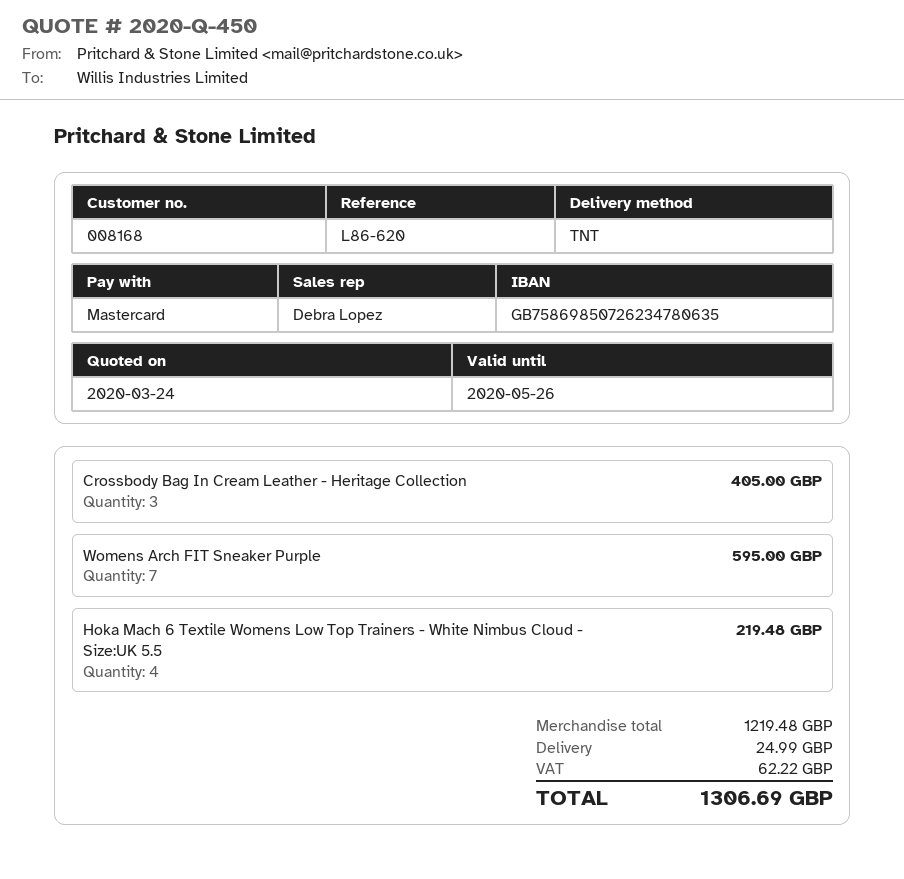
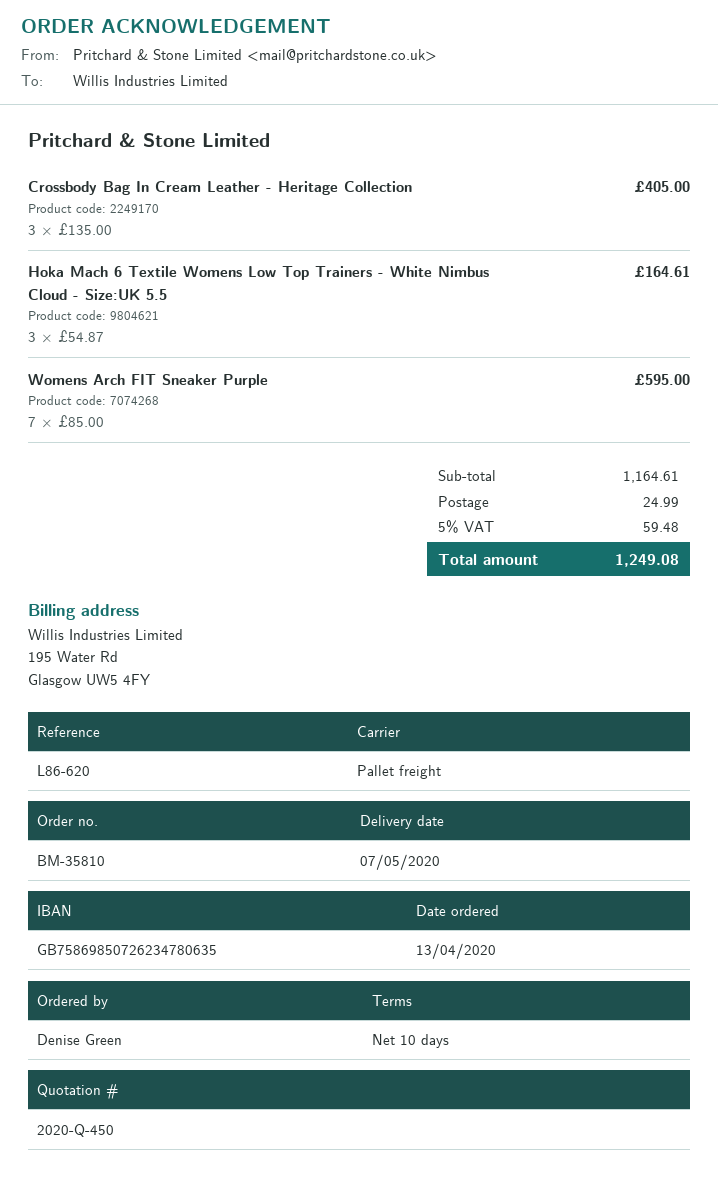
shipping method: TNT -> pallet freight
Hoka Mach 6 Textile Womens Low Top Trainers - White Nimbus Cloud - Size:UK 5.5: 4 for 219.48 -> 3 for 164.61
subtotal: 1219.48 -> 1164.61
tax: 62.22 -> 59.48
total: 1306.69 -> 1249.08

